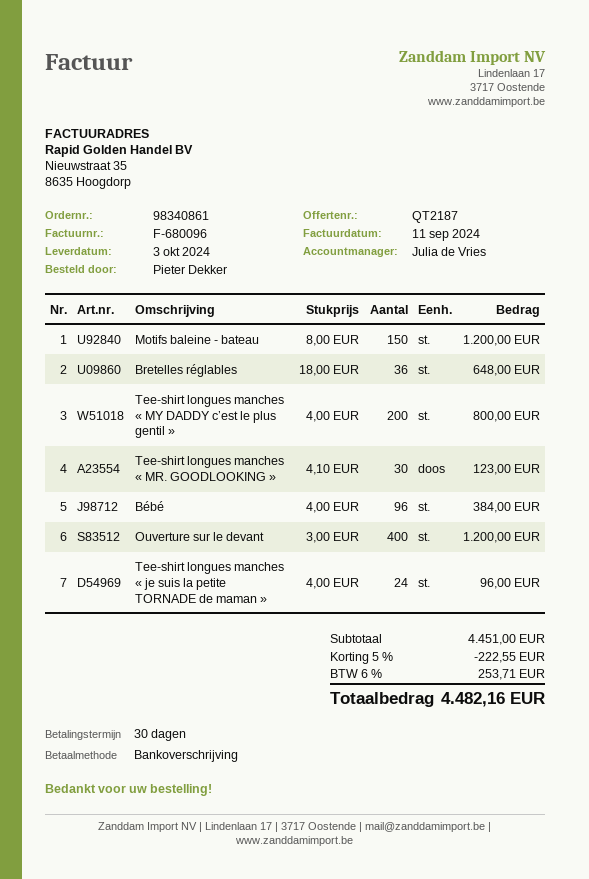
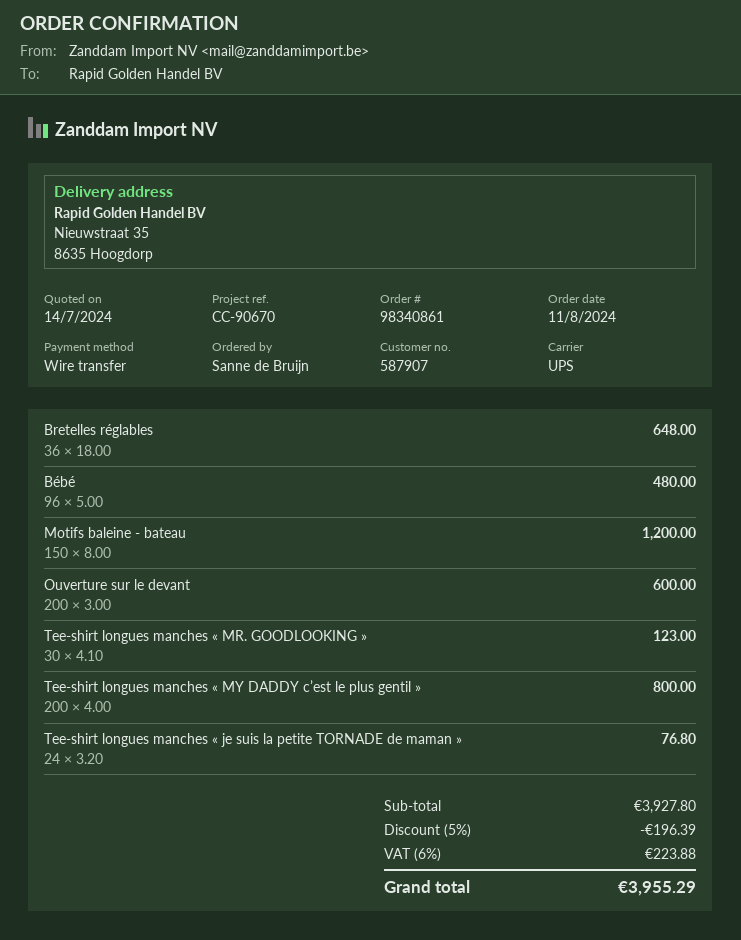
ordered by: Pieter Dekker -> Sanne de Bruijn
Bébé: 96 x 4.00 = 384.00 -> 96 x 5.00 = 480.00
Ouverture sur le devant: 400 x 3.00 = 1200.00 -> 200 x 3.00 = 600.00
Tee-shirt longues manches « je suis la petite TORNADE de maman »: 24 x 4.00 = 96.00 -> 24 x 3.20 = 76.80
subtotal: 4451.00 -> 3927.80
discount: 5% = 222.55 -> 5% = 196.39
tax: 6% = 253.71 -> 6% = 223.88
total: 4482.16 -> 3955.29

